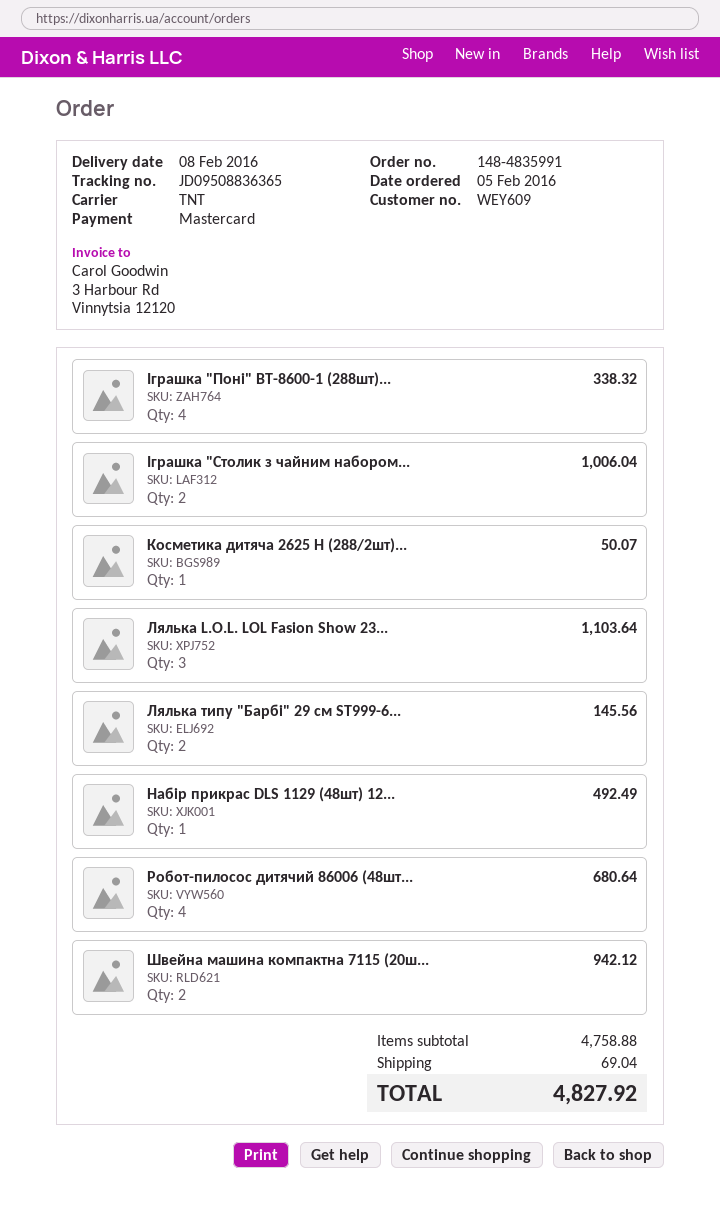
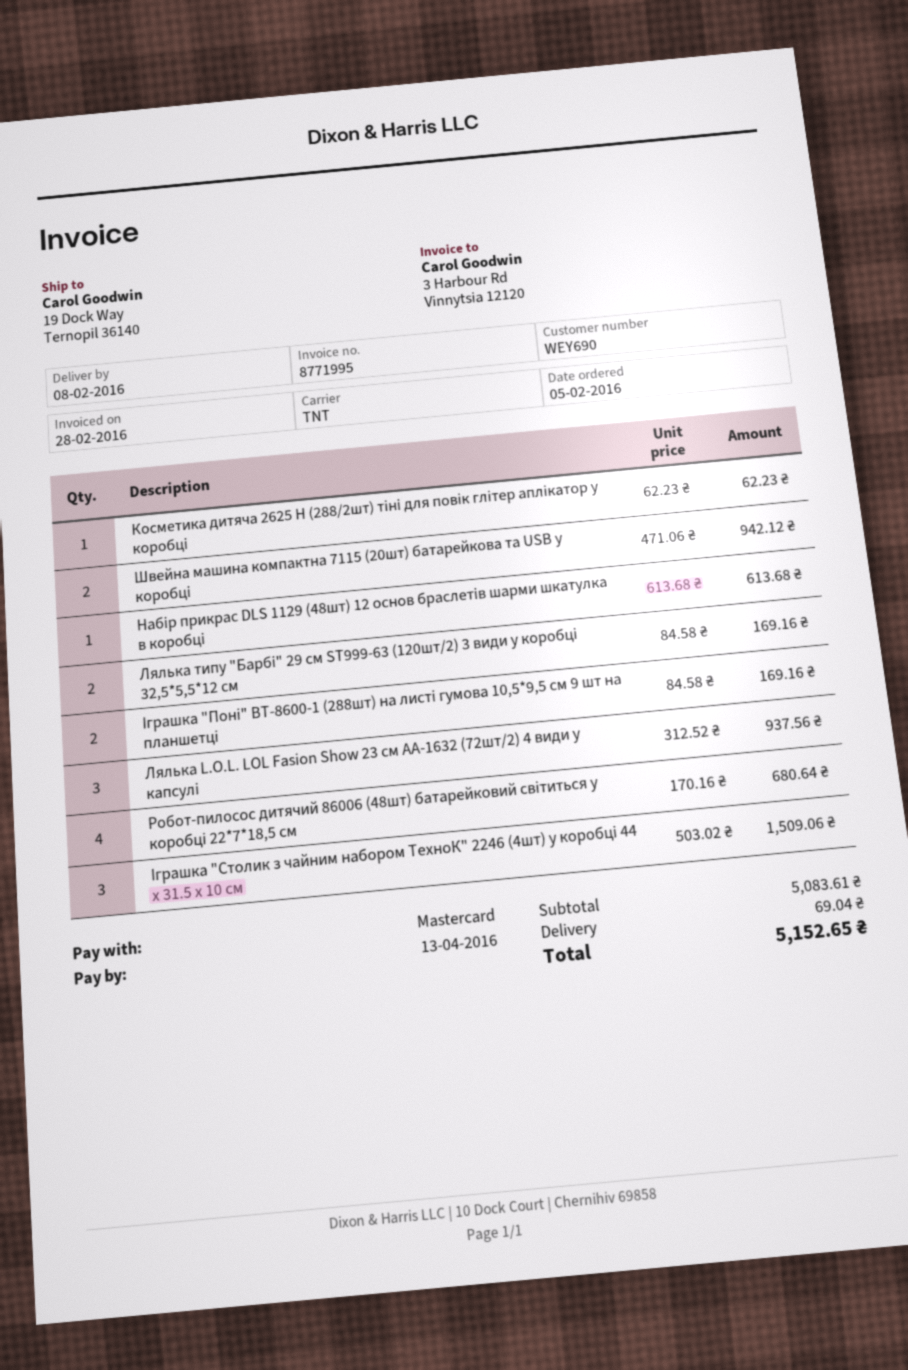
customer number: WEY609 -> WEY690
Іграшка "Поні" BT-8600-1 (288шт)...: 4 for 338.32 -> 2 for 169.16
Іграшка "Столик з чайним набором...: 2 for 1006.04 -> 3 for 1509.06
Косметика дитяча 2625 H (288/2шт)...: 1 for 50.07 -> 1 for 62.23
Лялька L.O.L. LOL Fasion Show 23...: 3 for 1103.64 -> 3 for 937.56
Лялька типу "Барбі" 29 см ST999-6...: 2 for 145.56 -> 2 for 169.16
Набір прикрас DLS 1129 (48шт) 12...: 1 for 492.49 -> 1 for 613.68
subtotal: 4758.88 -> 5083.61
total: 4827.92 -> 5152.65

